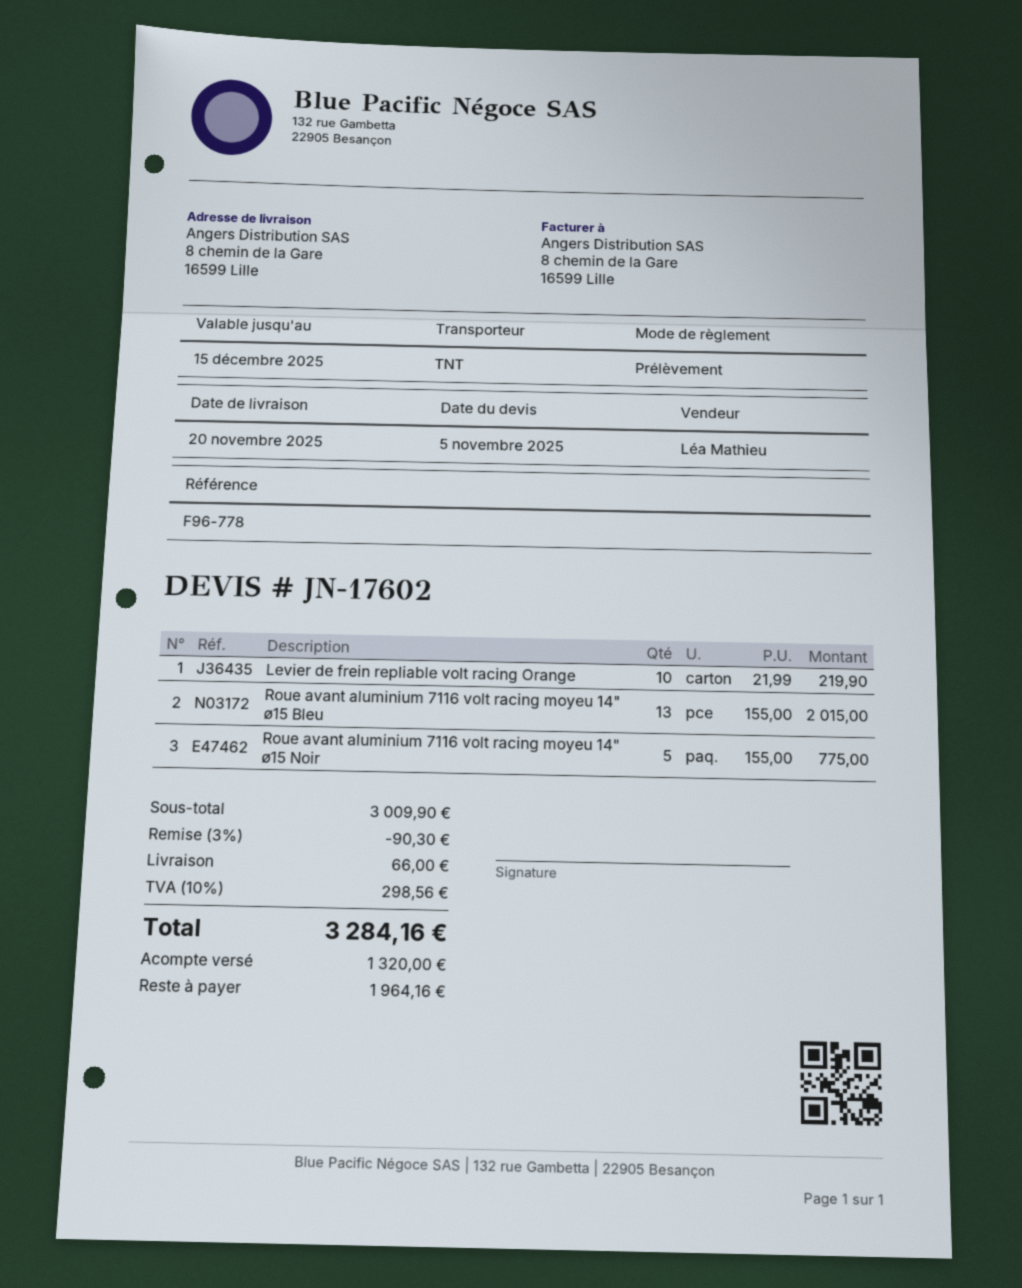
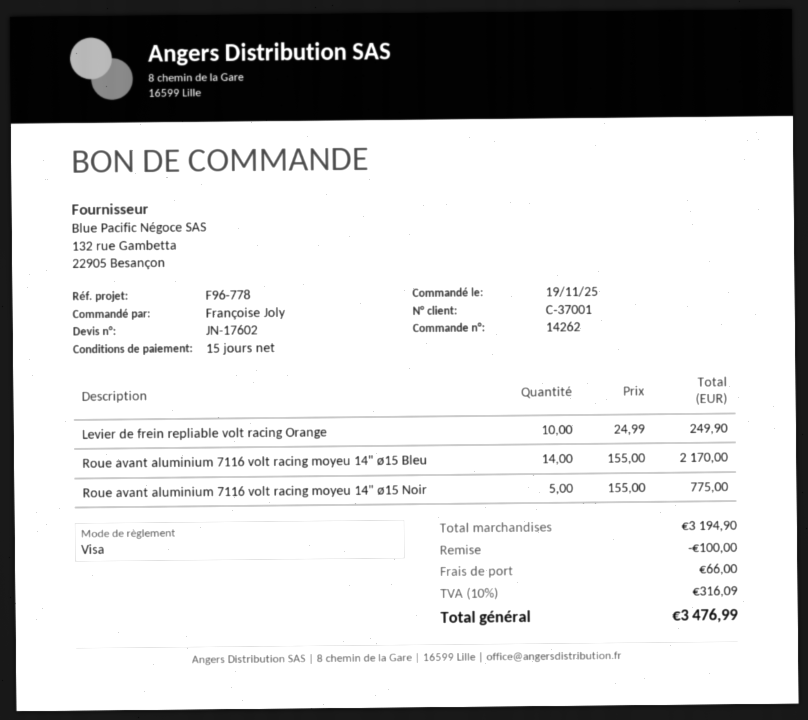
payment method: direct debit -> Visa
Levier de frein repliable volt racing Orange: 10 x 21.99 = 219.90 -> 10 x 24.99 = 249.90
Roue avant aluminium 7116 volt racing moyeu 14" ø15 Bleu: 13 x 155.00 = 2015.00 -> 14 x 155.00 = 2170.00
subtotal: 3009.90 -> 3194.90
discount: 90.30 -> 100.00
tax: 10% = 298.56 -> 10% = 316.09
total: 3284.16 -> 3476.99

